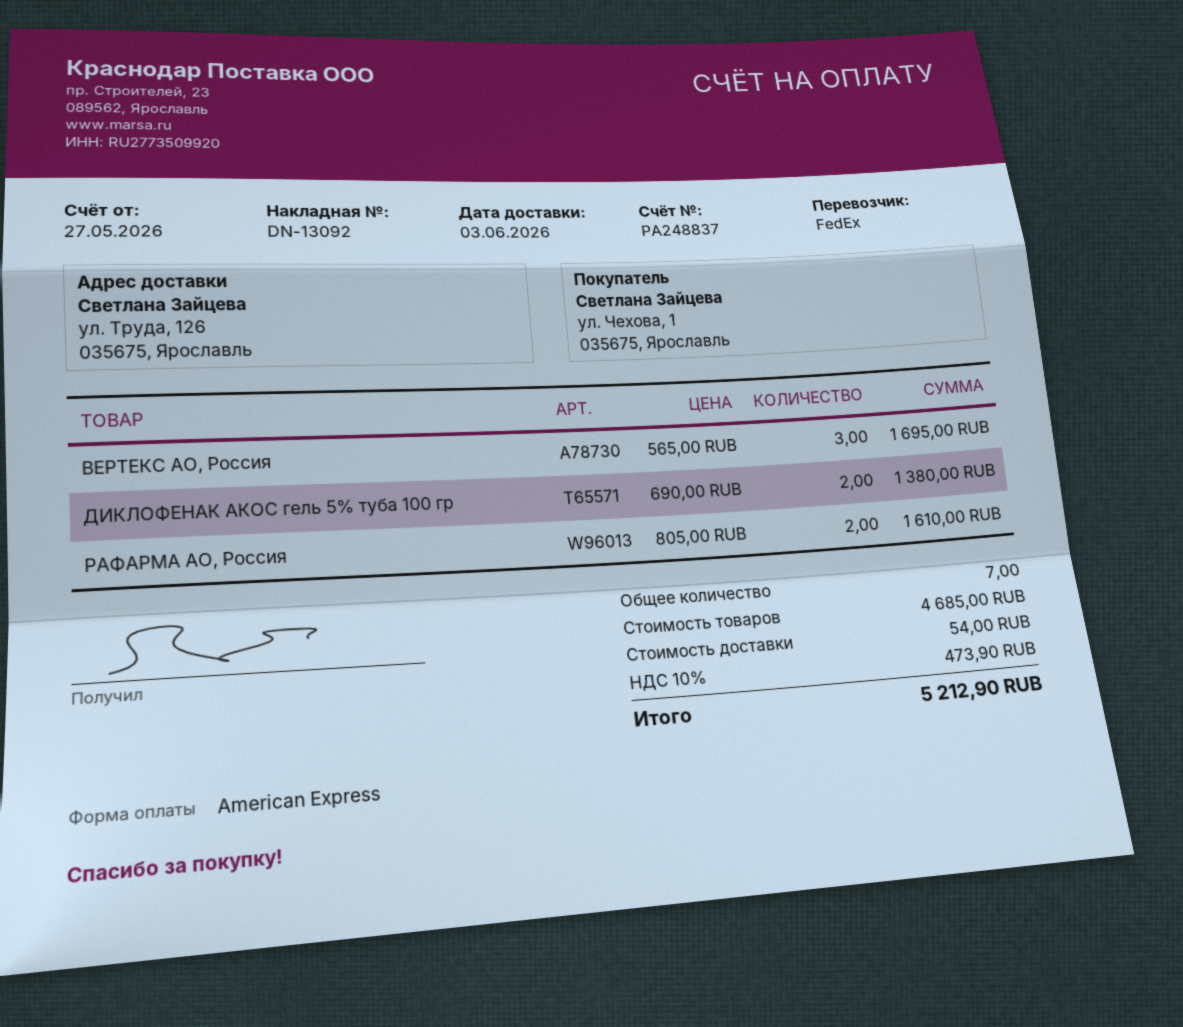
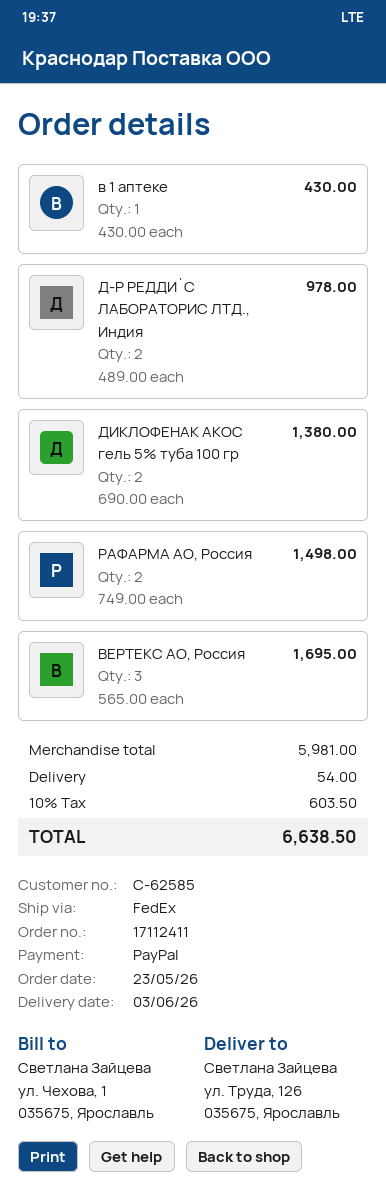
payment method: American Express -> PayPal
РАФАРМА АО, Россия: 2 x 805.00 = 1610.00 -> 2 x 749.00 = 1498.00
в 1 аптеке: none -> 1 x 430.00 = 430.00
Д-Р РЕДДИ`С ЛАБОРАТОРИС ЛТД., Индия: none -> 2 x 489.00 = 978.00
subtotal: 4685.00 -> 5981.00
tax: 10% = 473.90 -> 10% = 603.50
total: 5212.90 -> 6638.50

